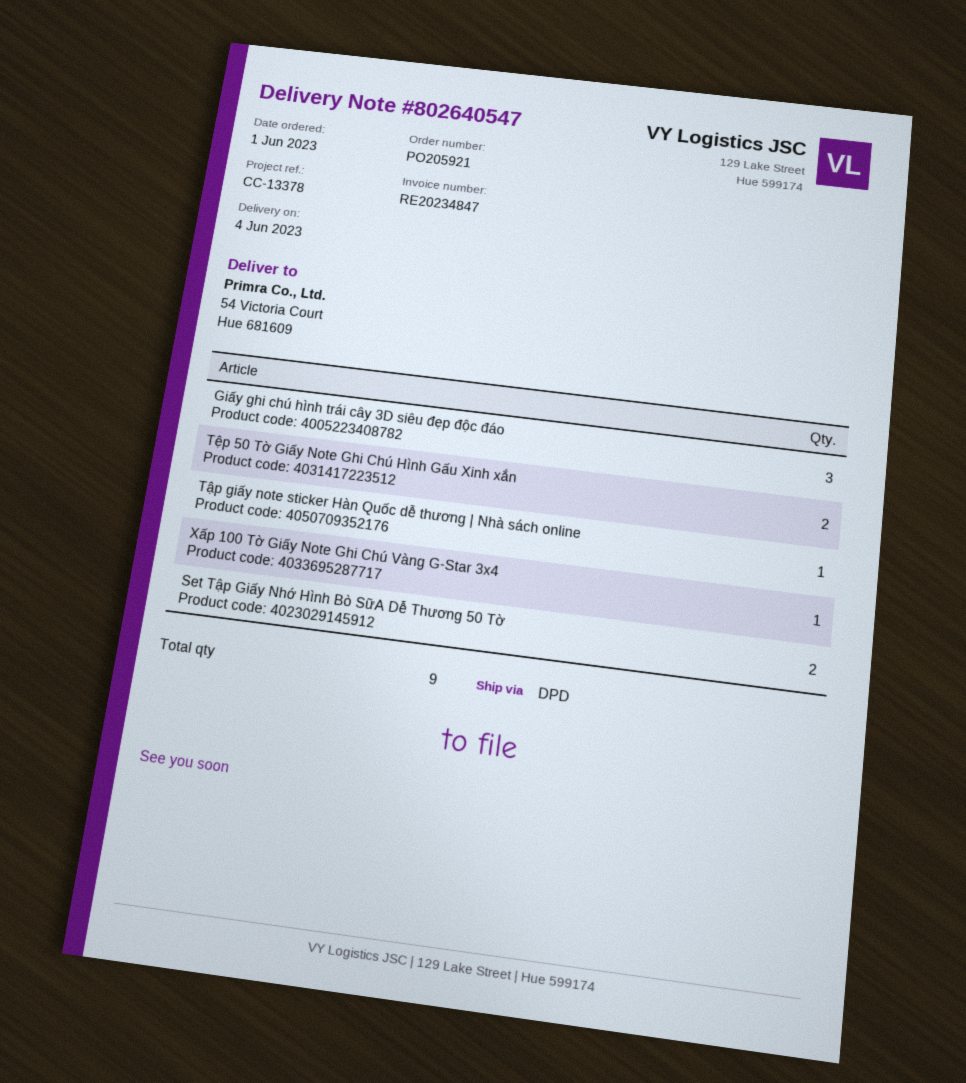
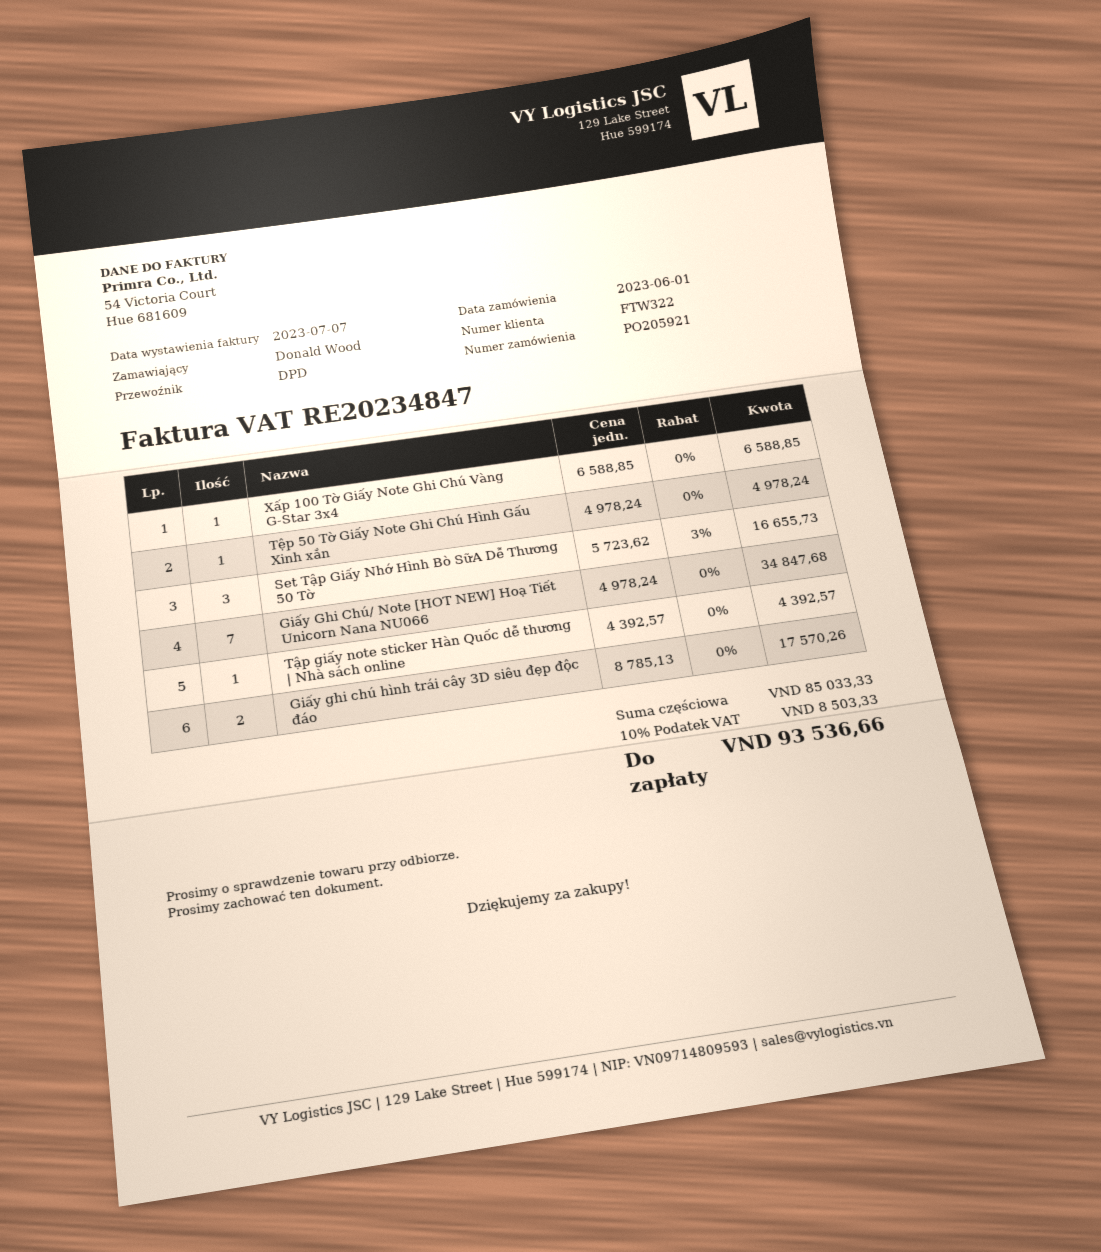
Giấy ghi chú hình trái cây 3D siêu đẹp độc đáo: 3 -> 2
Tệp 50 Tờ Giấy Note Ghi Chú Hình Gấu Xinh xắn: 2 -> 1
Set Tập Giấy Nhớ Hình Bò SữA Dễ Thương 50 Tờ: 2 -> 3
Giấy Ghi Chú/ Note [HOT NEW] Hoạ Tiết Unicorn Nana NU066: none -> 7

